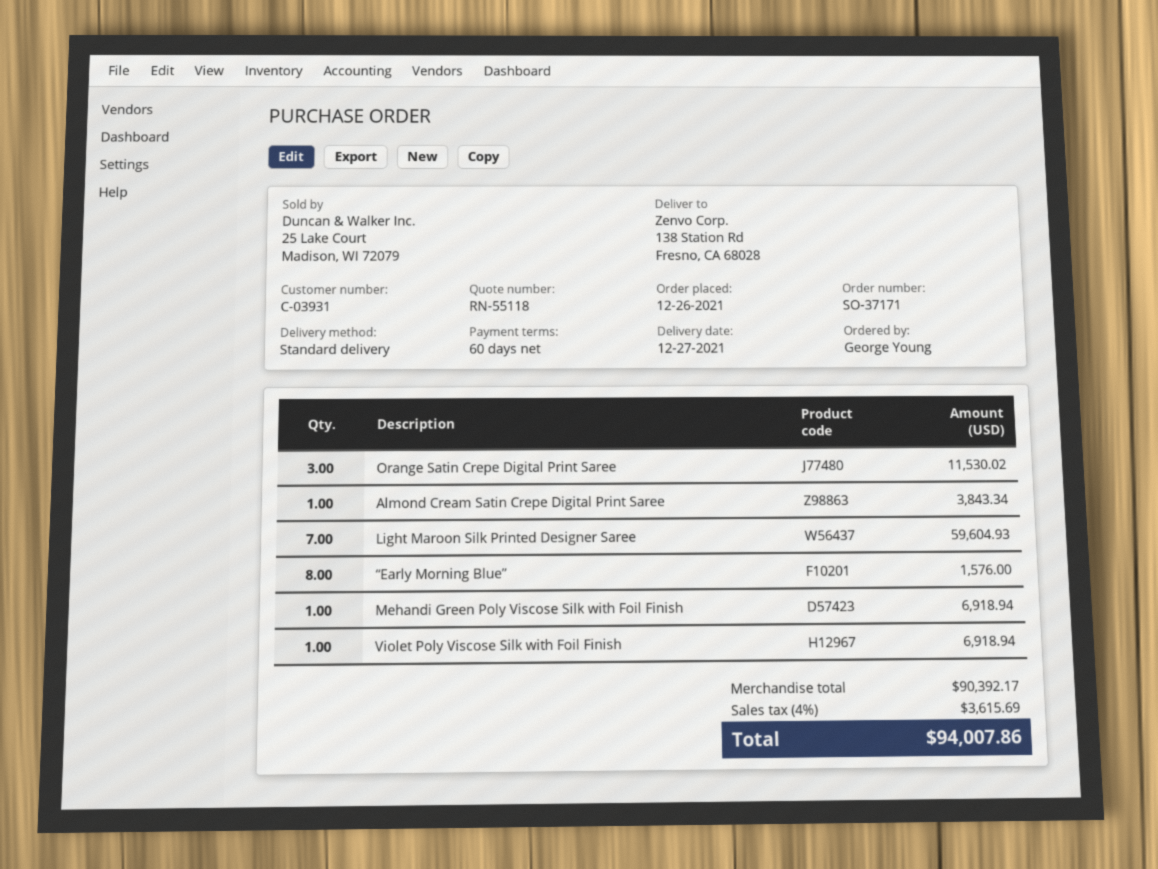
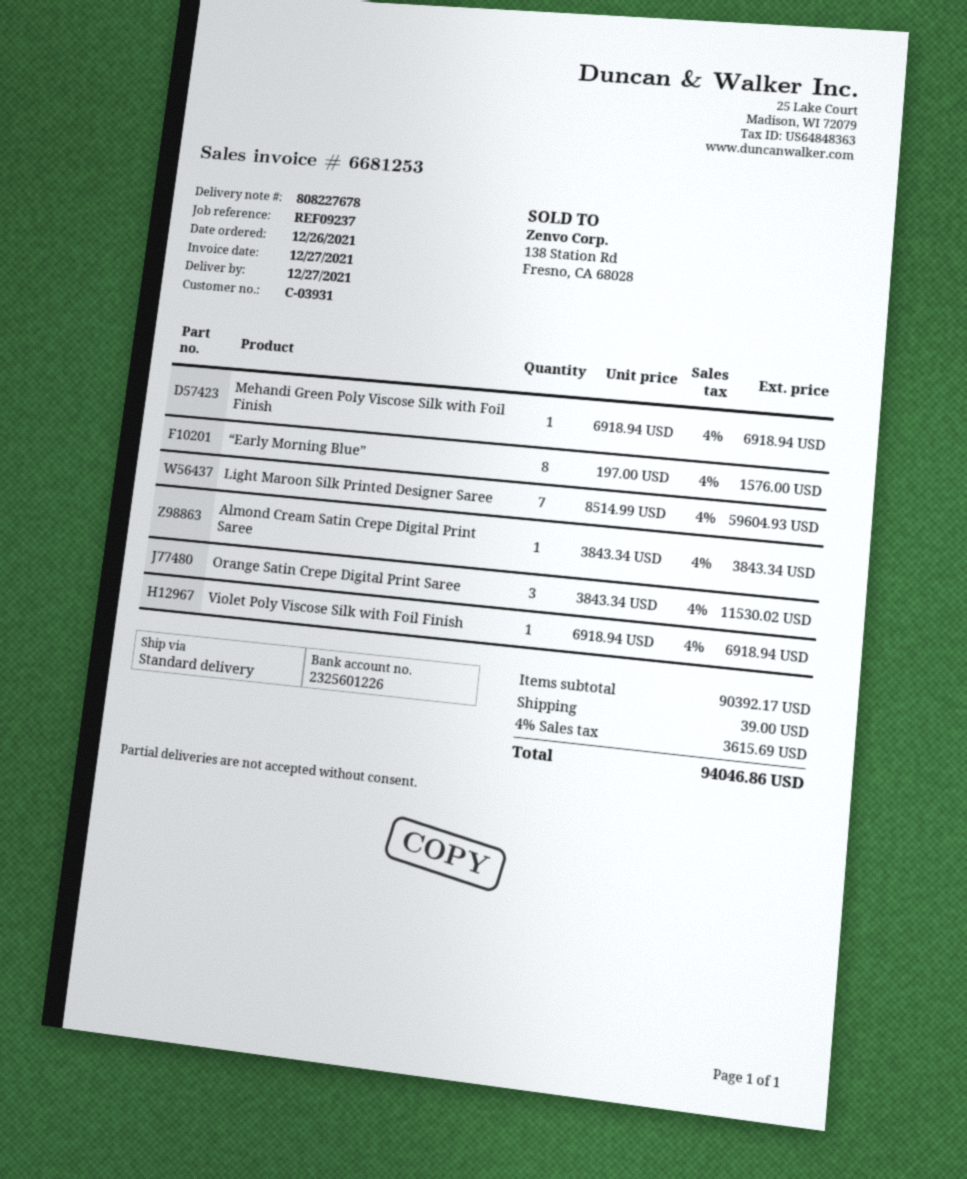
shipping: none -> 39.00
total: 94007.86 -> 94046.86

